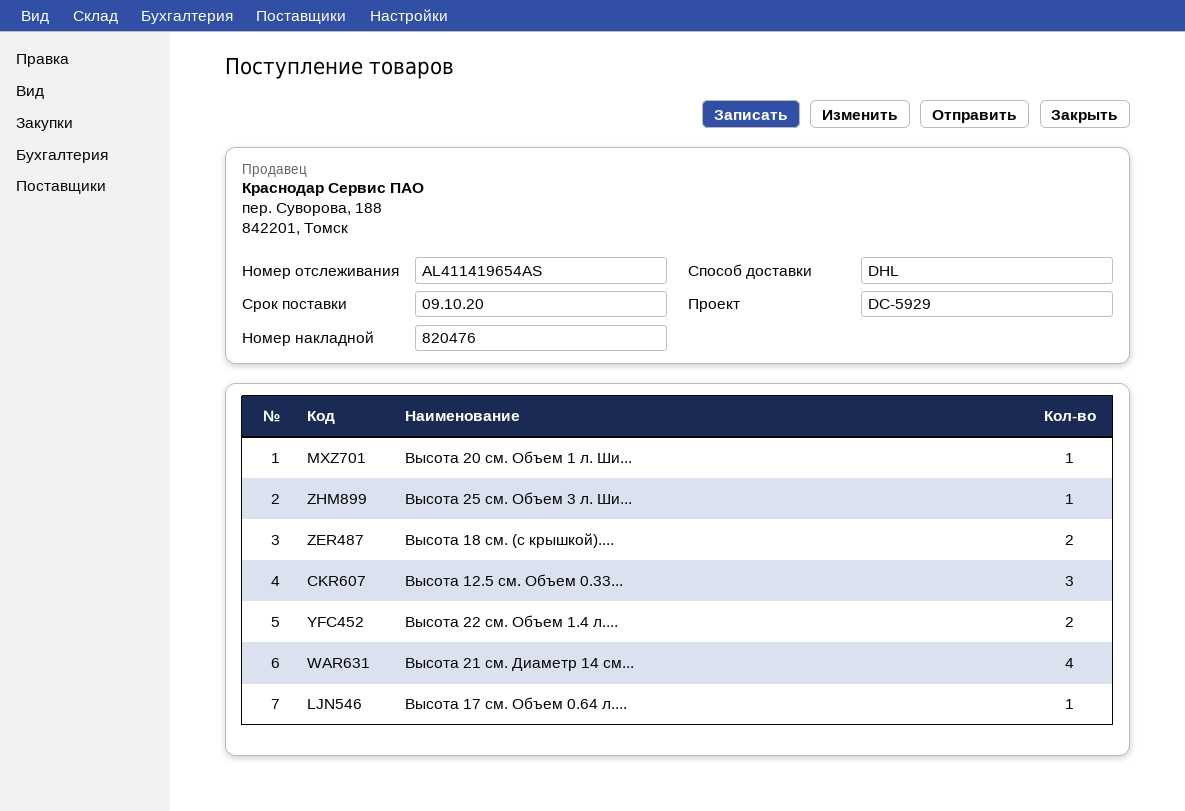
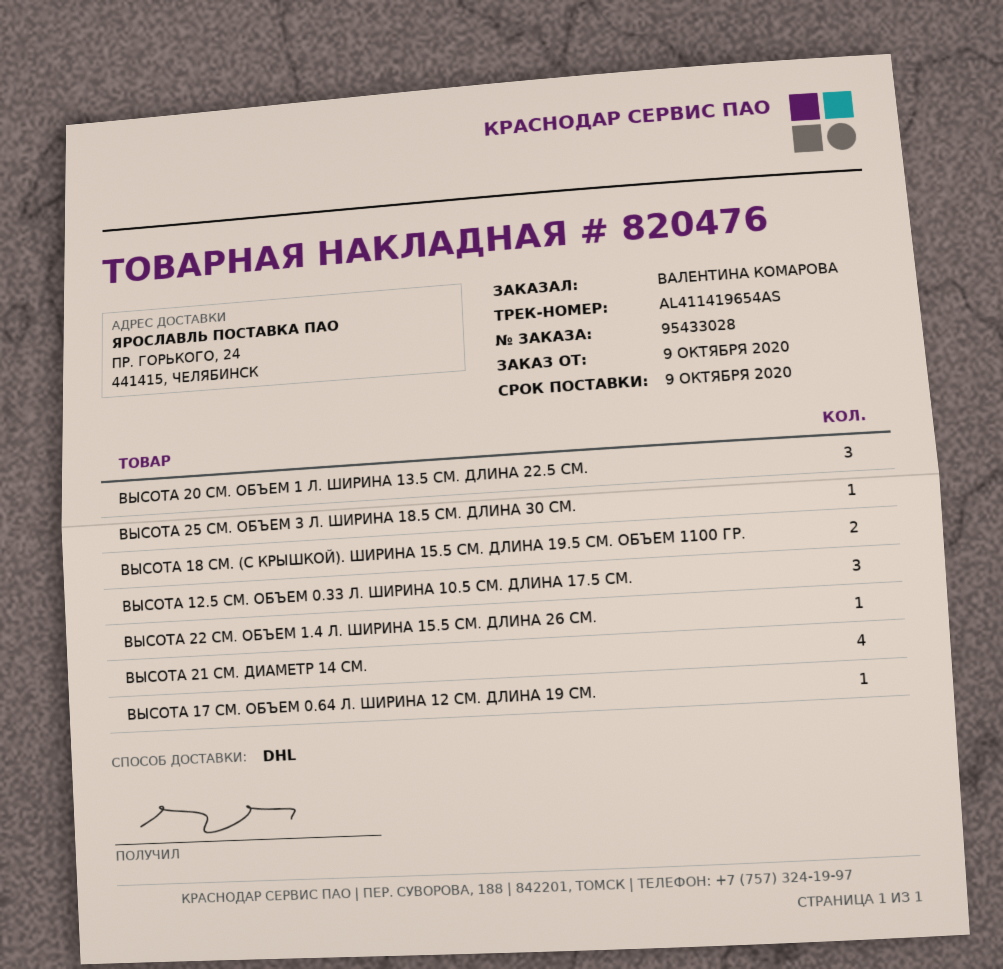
Высота 20 см. Объем 1 л. Ши...: 1 -> 3
Высота 22 см. Объем 1.4 л....: 2 -> 1

